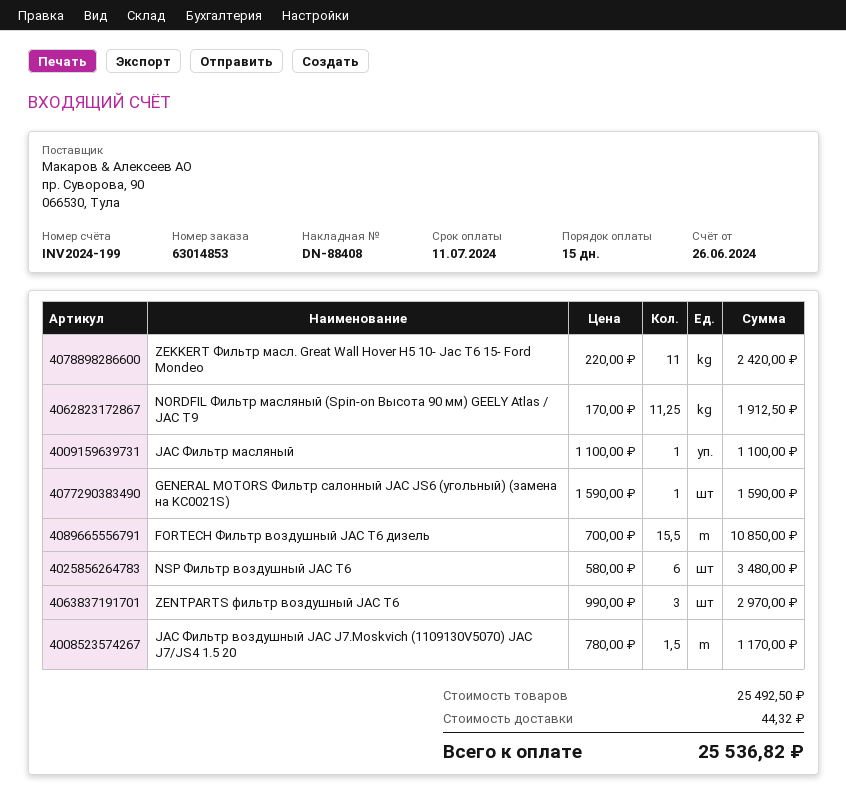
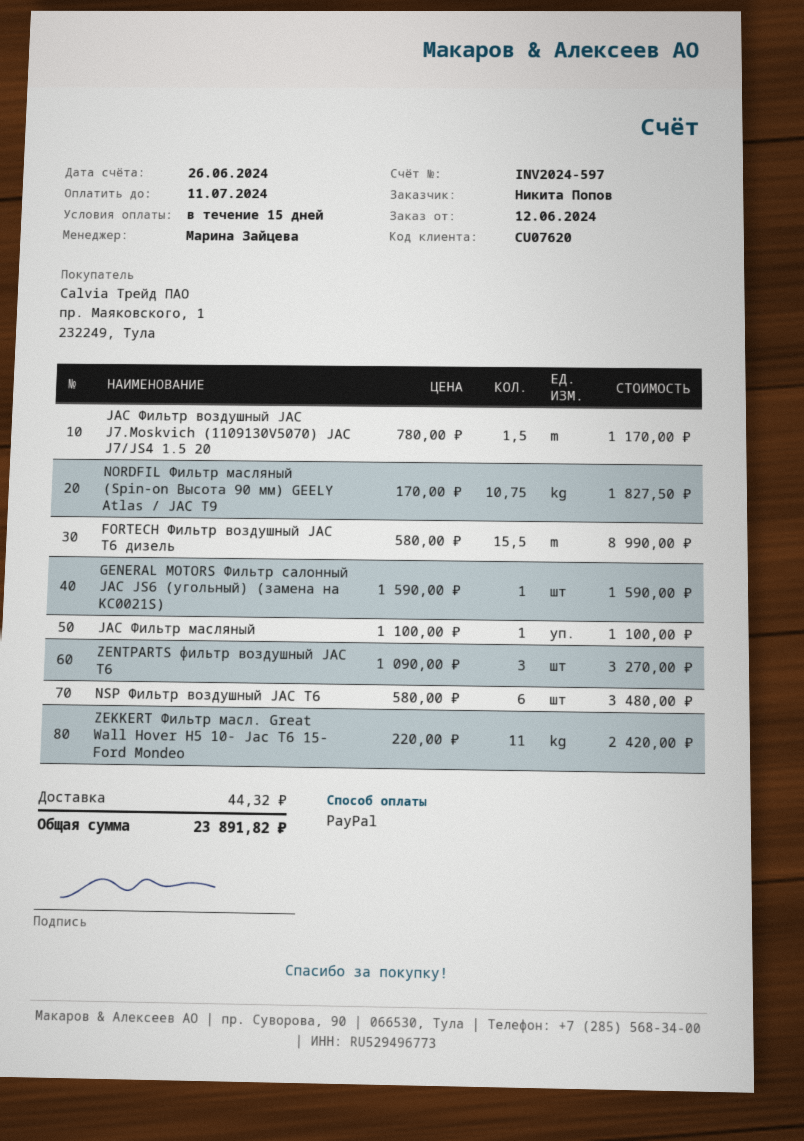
invoice number: INV2024-199 -> INV2024-597
NORDFIL Фильтр масляный (Spin-on Высота 90 мм) GEELY Atlas / JAC T9: 11.25 x 170.00 = 1912.50 -> 10.75 x 170.00 = 1827.50
FORTECH Фильтр воздушный JAC T6 дизель: 15.5 x 700.00 = 10850.00 -> 15.5 x 580.00 = 8990.00
ZENTPARTS фильтр воздушный JAC T6: 3 x 990.00 = 2970.00 -> 3 x 1090.00 = 3270.00
total: 25536.82 -> 23891.82

